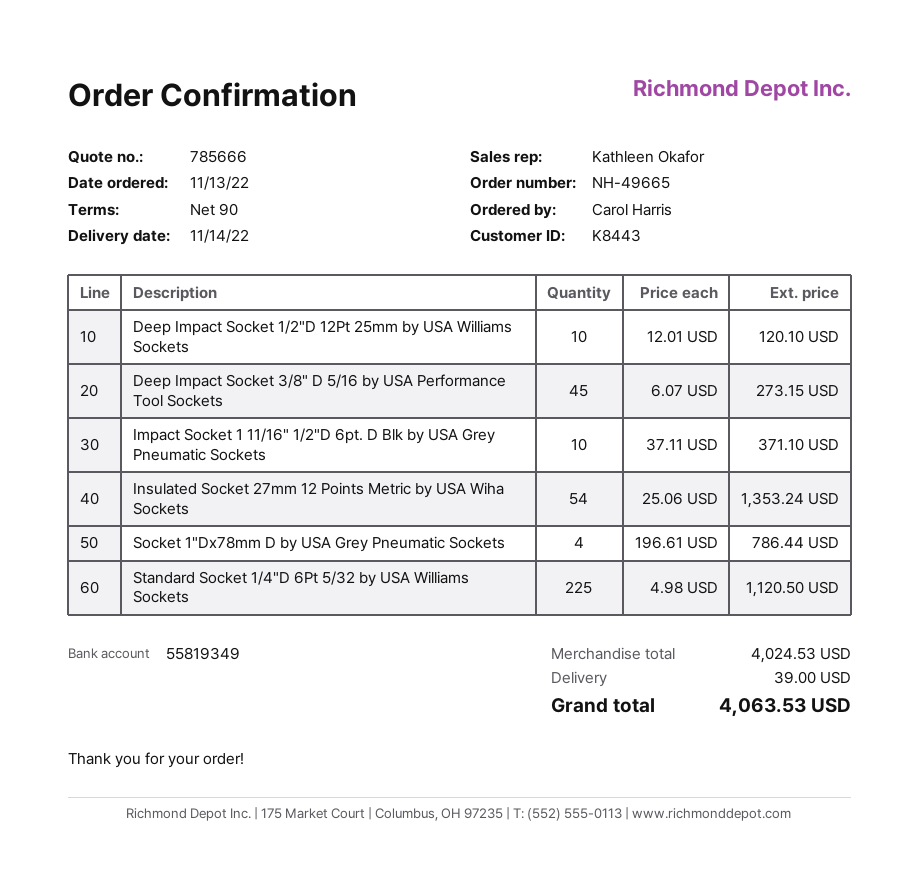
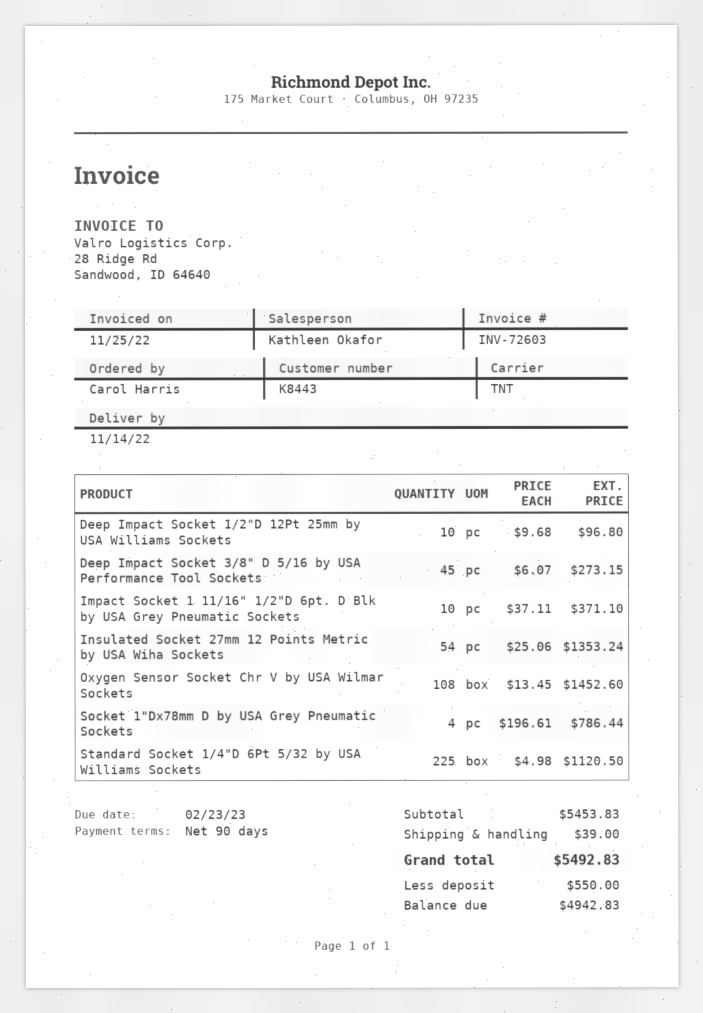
Deep Impact Socket 1/2"D 12Pt 25mm by USA Williams Sockets: 10 x 12.01 = 120.10 -> 10 x 9.68 = 96.80
Oxygen Sensor Socket Chr V by USA Wilmar Sockets: none -> 108 x 13.45 = 1452.60
subtotal: 4024.53 -> 5453.83
total: 4063.53 -> 5492.83

